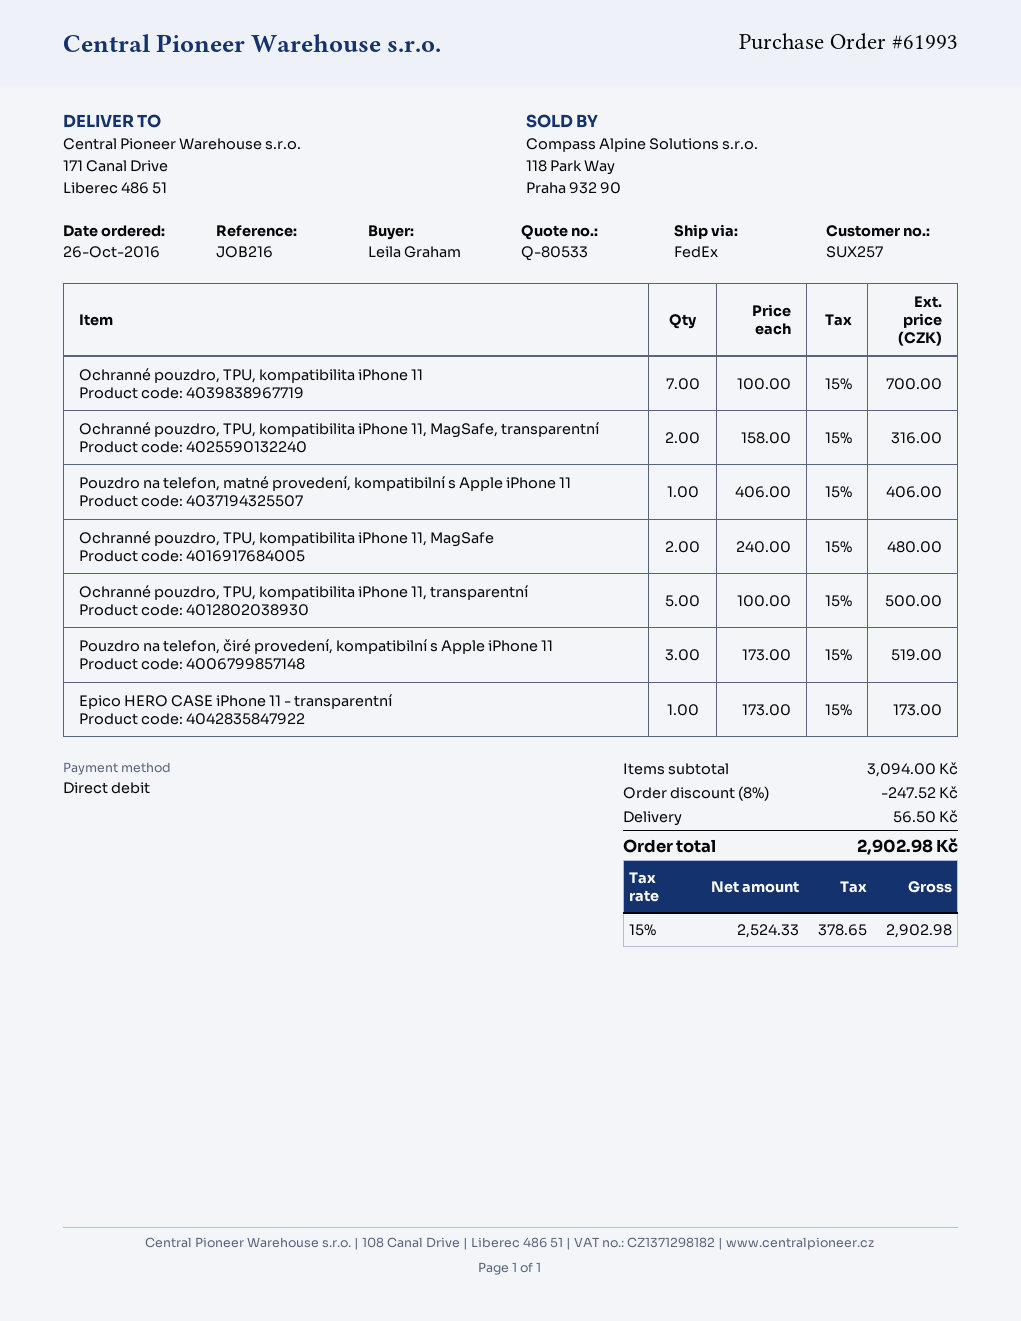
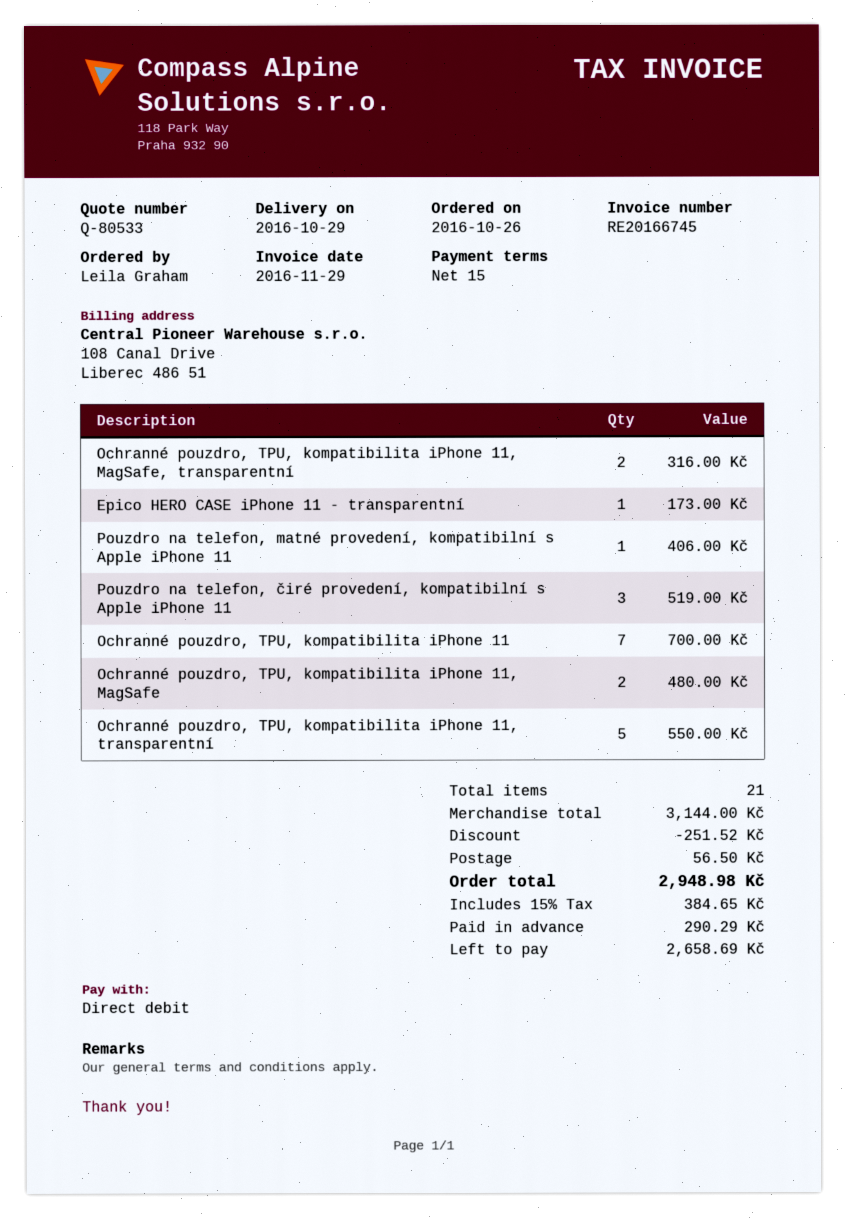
Ochranné pouzdro, TPU, kompatibilita iPhone 11, transparentní: 5 for 500.00 -> 5 for 550.00
subtotal: 3094.00 -> 3144.00
discount: 247.52 -> 251.52
tax: 15% = 378.65 -> 15% = 384.65
total: 2902.98 -> 2948.98

